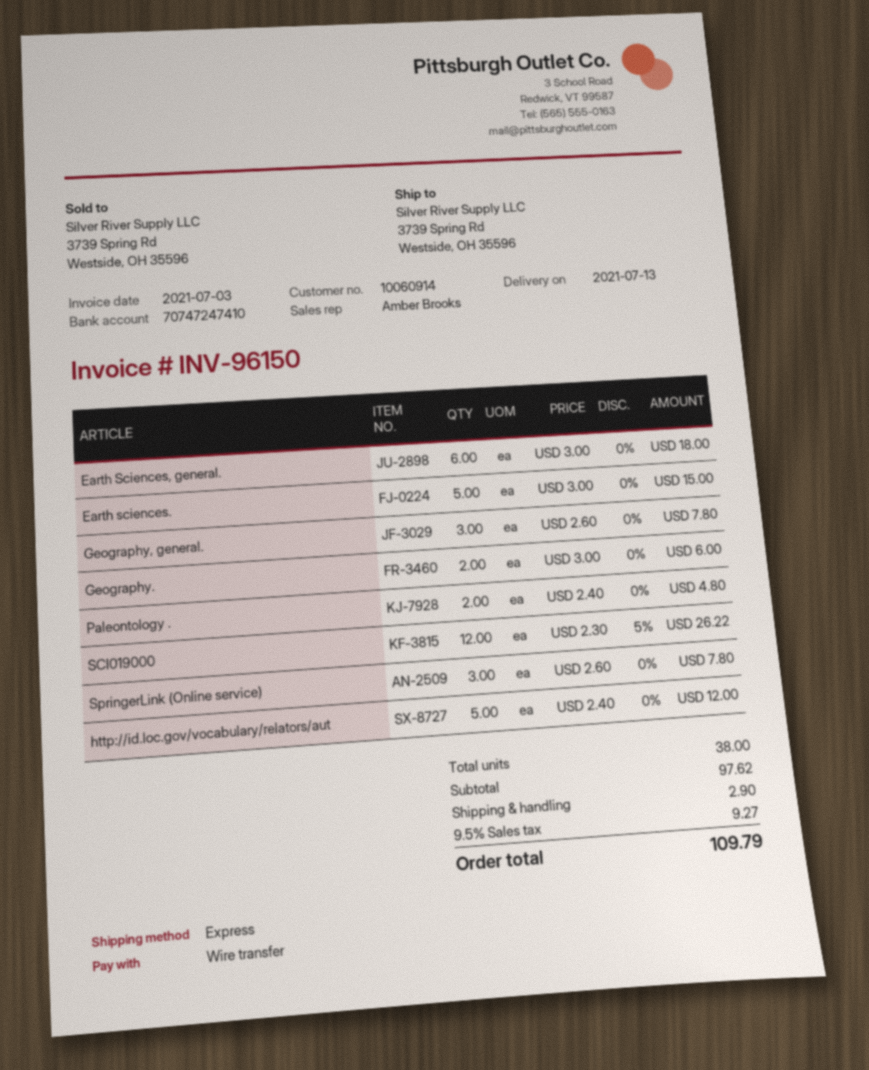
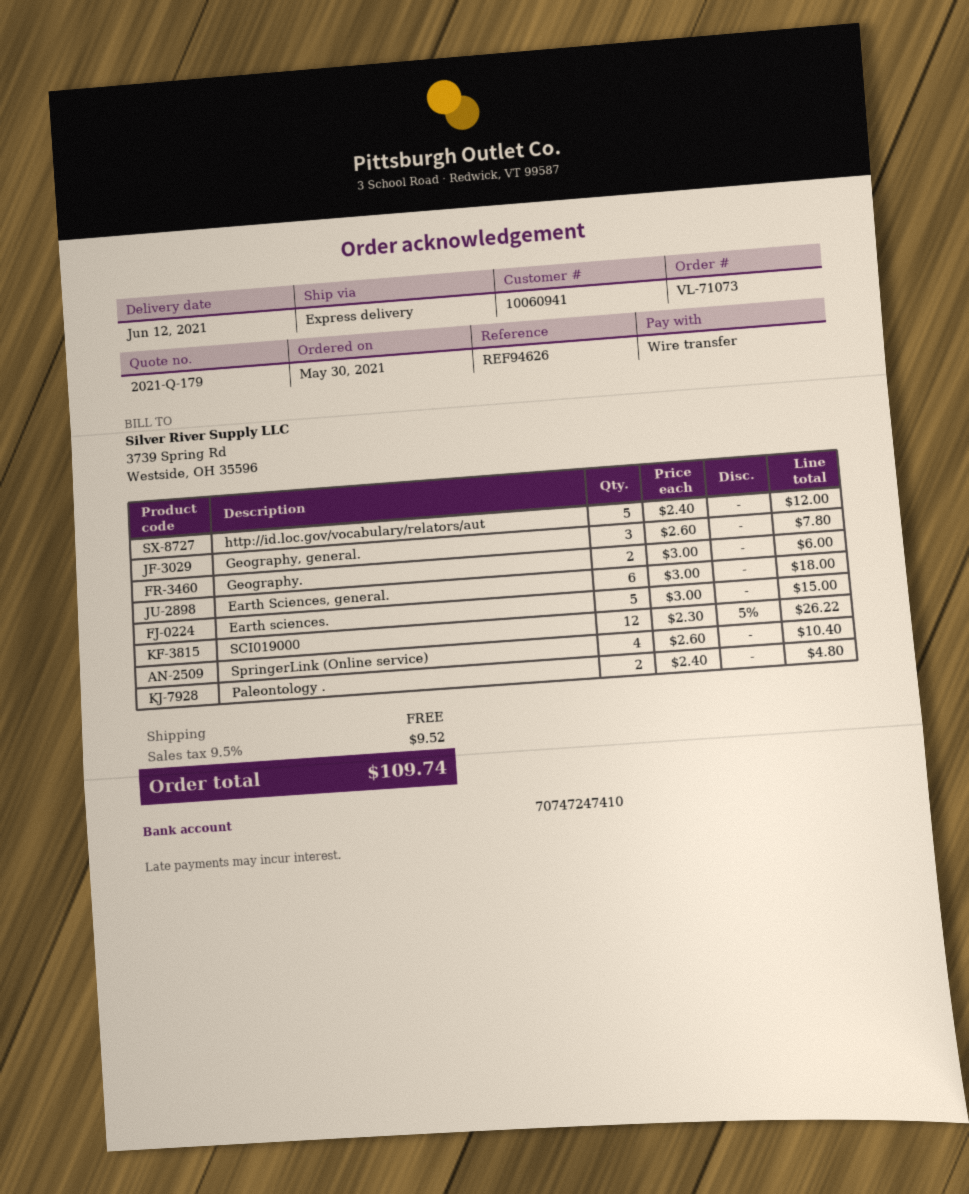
delivery date: 2021-07-13 -> 2021-06-12
customer number: 10060914 -> 10060941
SpringerLink (Online service): 3 x 2.60 = 7.80 -> 4 x 2.60 = 10.40
shipping: 2.90 -> 0.00
tax: 9.5% = 9.27 -> 9.5% = 9.52
total: 109.79 -> 109.74

